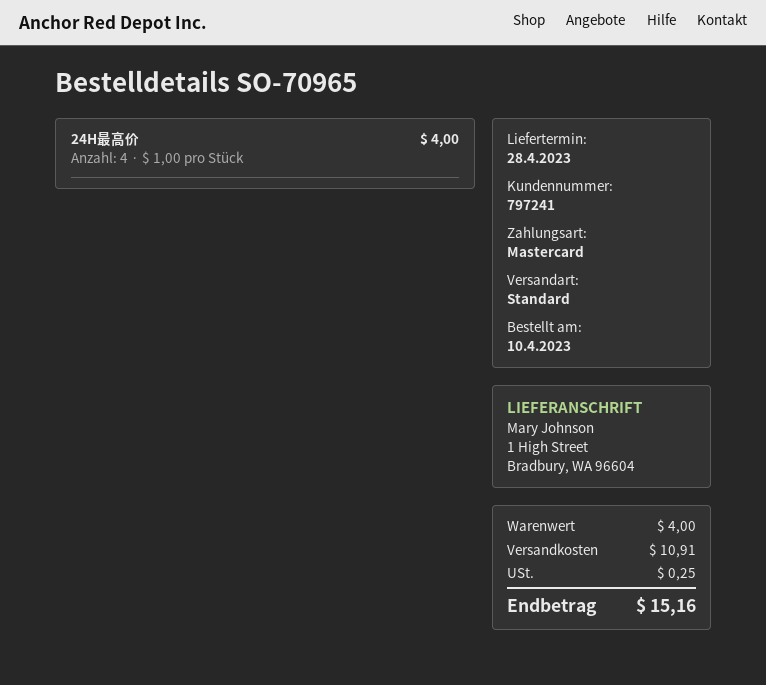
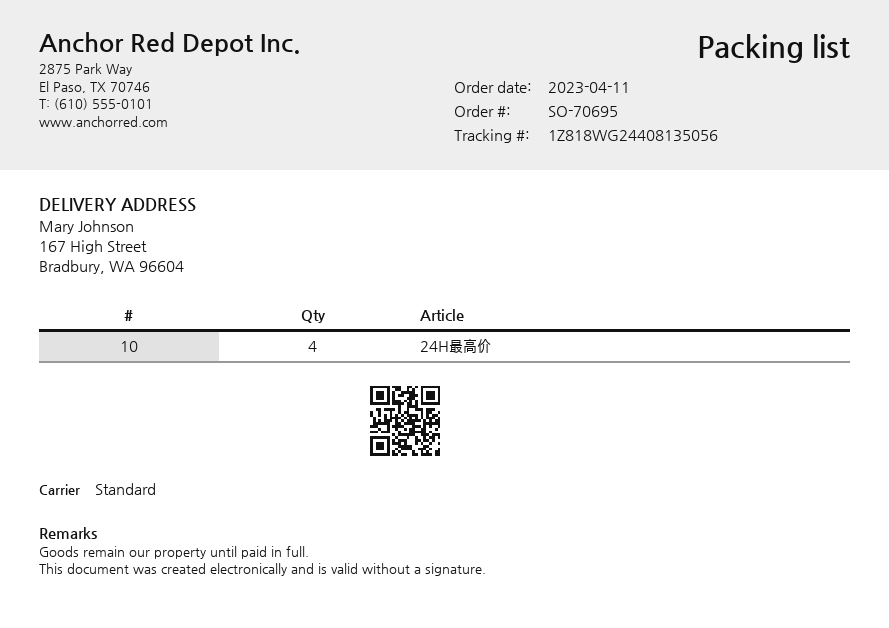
order number: SO-70965 -> SO-70695
order date: 2023-04-10 -> 2023-04-11
ship to: 1 High Street, Bradbury, WA 96604 -> 167 High Street, Bradbury, WA 96604

